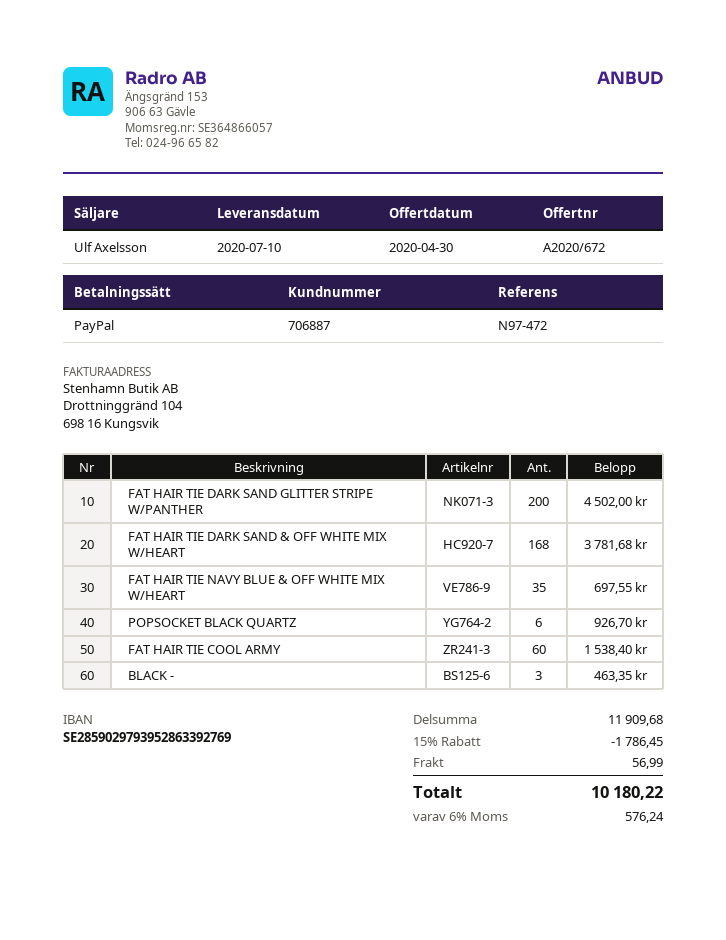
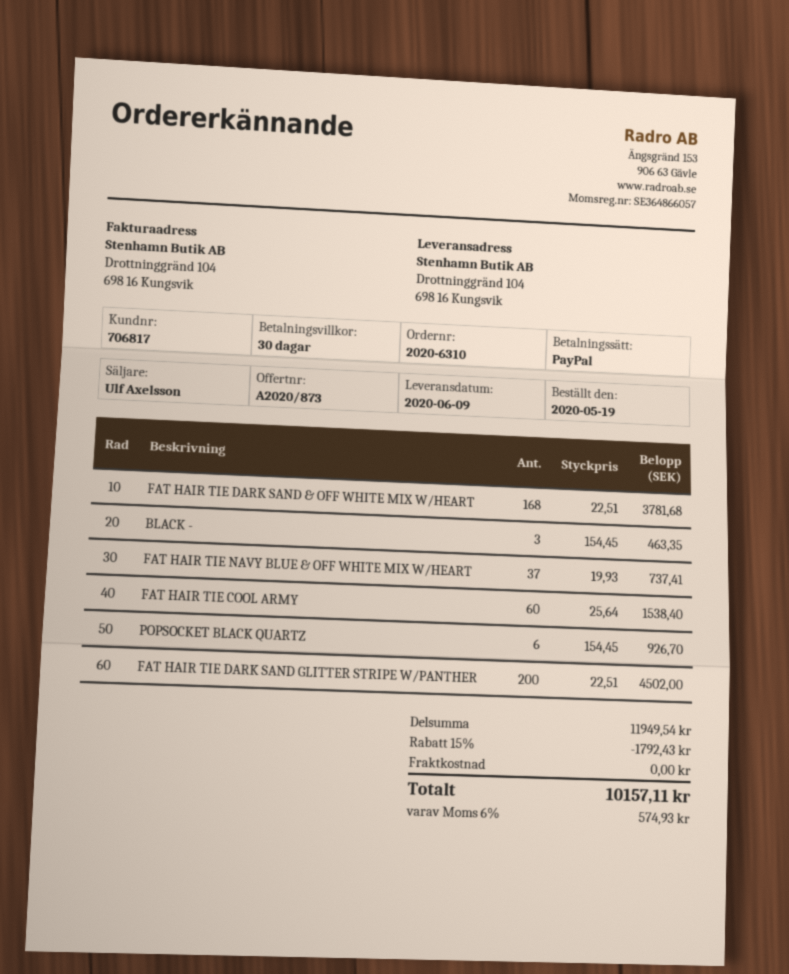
quote number: A2020/672 -> A2020/873
delivery date: 2020-07-10 -> 2020-06-09
customer number: 706887 -> 706817
FAT HAIR TIE NAVY BLUE & OFF WHITE MIX W/HEART: 35 for 697.55 -> 37 for 737.41
subtotal: 11909.68 -> 11949.54
discount: 15% = 1786.45 -> 15% = 1792.43
shipping: 56.99 -> 0.00
tax: 6% = 576.24 -> 6% = 574.93
total: 10180.22 -> 10157.11

